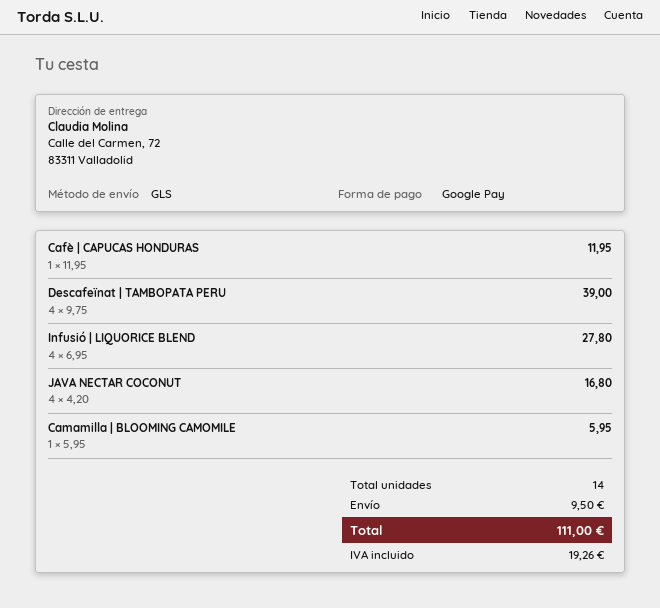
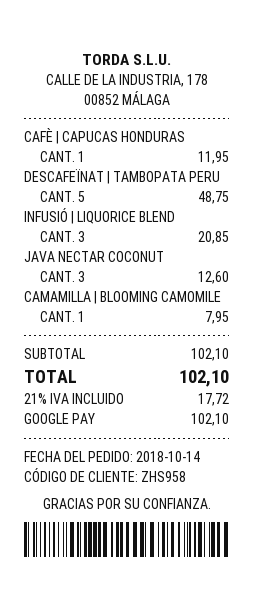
Descafeïnat | TAMBOPATA PERU: 4 for 39.00 -> 5 for 48.75
Infusió | LIQUORICE BLEND: 4 for 27.80 -> 3 for 20.85
JAVA NECTAR COCONUT: 4 for 16.80 -> 3 for 12.60
Camamilla | BLOOMING CAMOMILE: 1 for 5.95 -> 1 for 7.95
shipping: 9.50 -> none
tax: 19.26 -> 17.72
total: 111.00 -> 102.10

